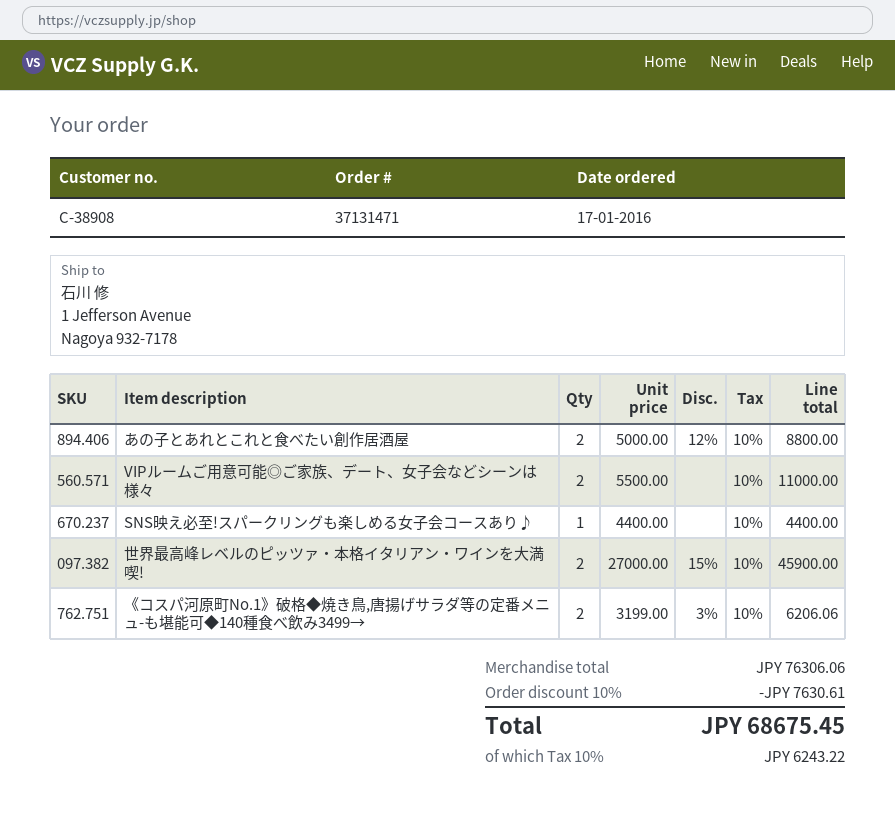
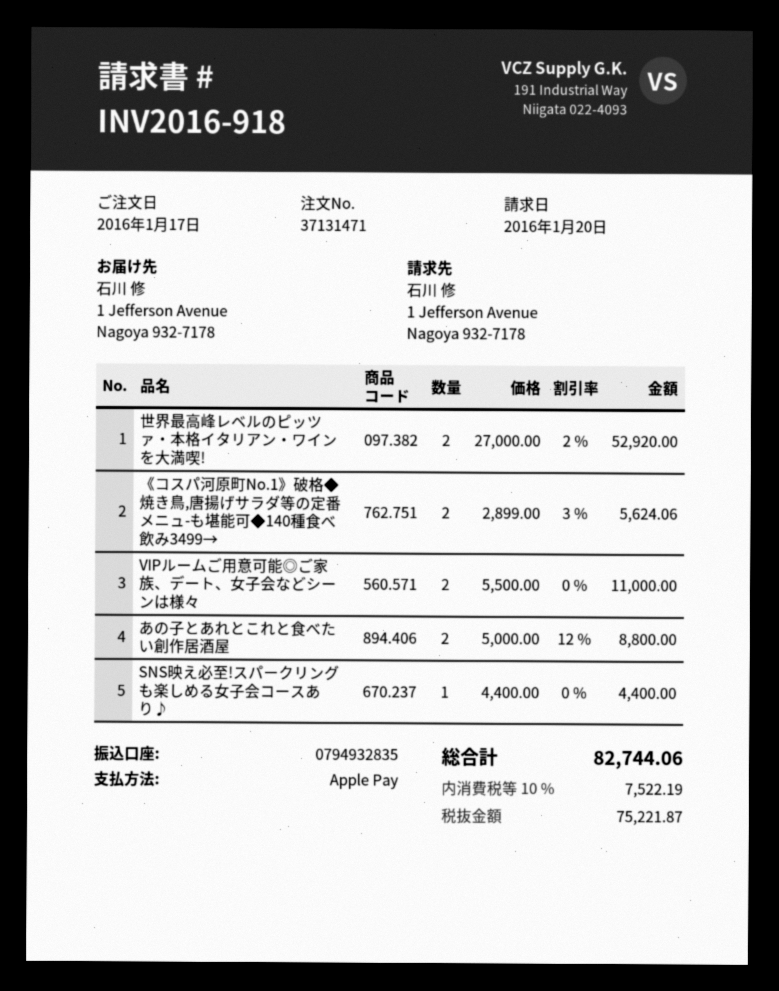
世界最高峰レベルのピッツァ・本格イタリアン・ワインを大満喫!: 2 x 27000.00 - 15% = 45900.00 -> 2 x 27000.00 - 2% = 52920.00
《コスパ河原町No.1》破格◆焼き鳥,唐揚げサラダ等の定番メニュ-も堪能可◆140種食べ飲み3499→: 2 x 3199.00 - 3% = 6206.06 -> 2 x 2899.00 - 3% = 5624.06
discount: 10% = 7630.61 -> none
tax: 10% = 6243.22 -> 10% = 7522.19
total: 68675.45 -> 82744.06

